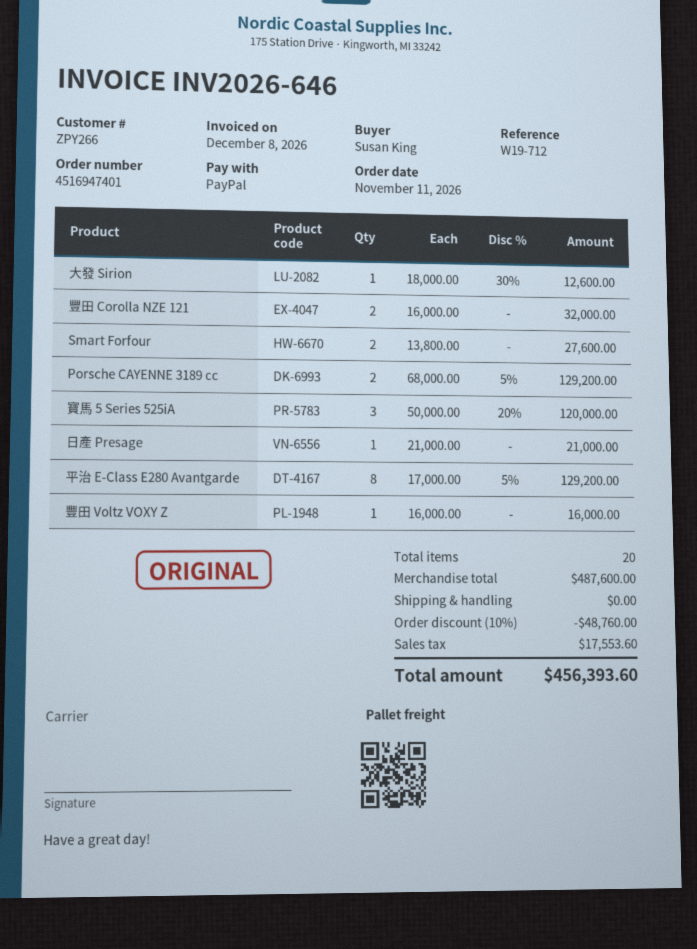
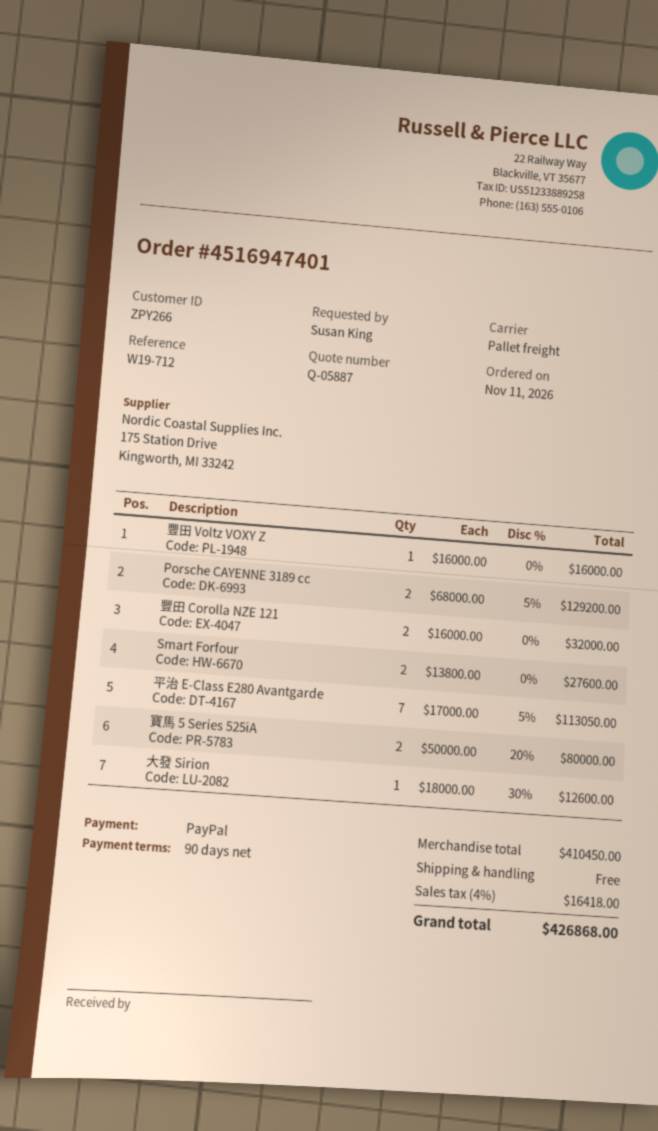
寶馬 5 Series 525iA: 3 x 50000.00 - 20% = 120000.00 -> 2 x 50000.00 - 20% = 80000.00
日產 Presage: 1 x 21000.00 = 21000.00 -> none
平治 E-Class E280 Avantgarde: 8 x 17000.00 - 5% = 129200.00 -> 7 x 17000.00 - 5% = 113050.00
subtotal: 487600.00 -> 410450.00
discount: 10% = 48760.00 -> none
tax: 17553.60 -> 16418.00
total: 456393.60 -> 426868.00

